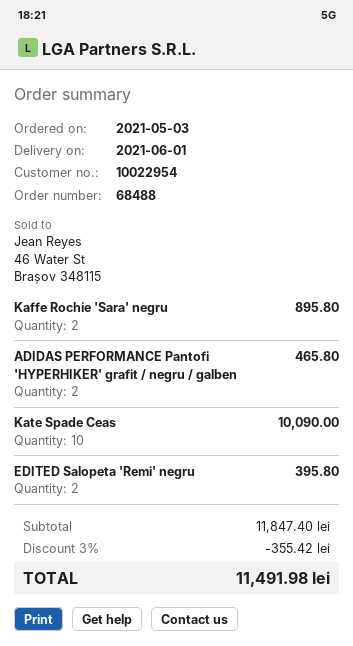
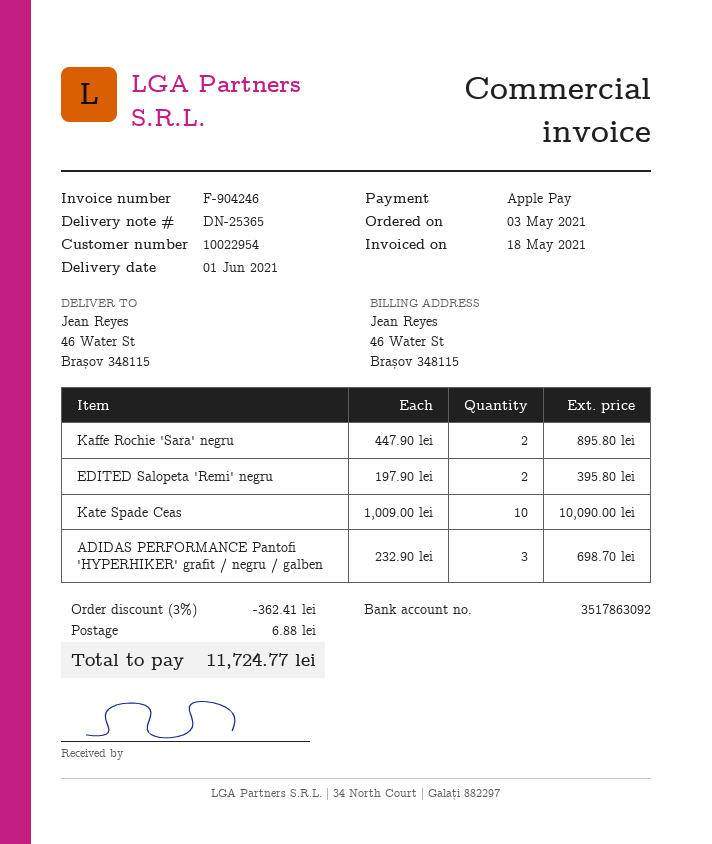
ADIDAS PERFORMANCE Pantofi 'HYPERHIKER' grafit / negru / galben: 2 for 465.80 -> 3 for 698.70
discount: 3% = 355.42 -> 3% = 362.41
shipping: none -> 6.88
total: 11491.98 -> 11724.77

